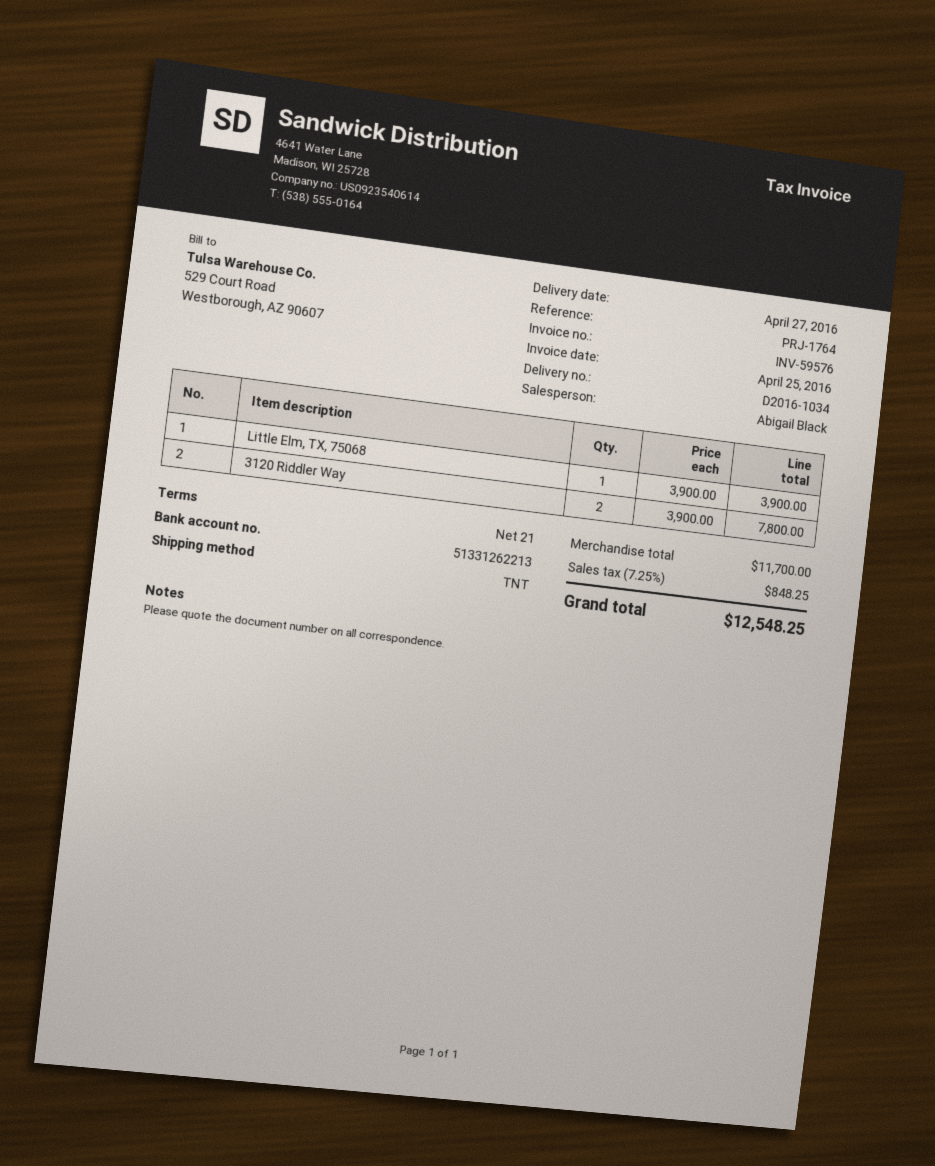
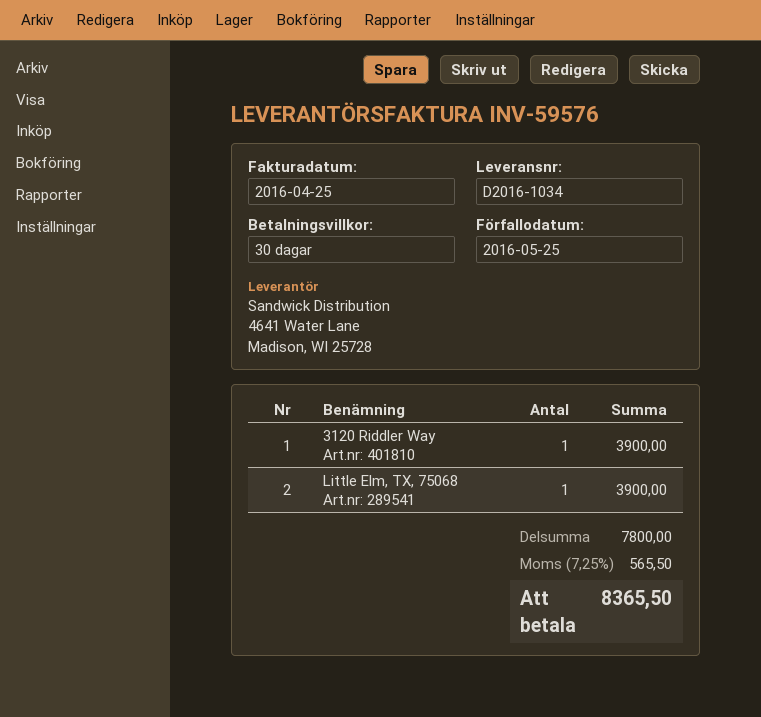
payment terms: 21 days -> 30 days
3120 Riddler Way: 2 for 7800.00 -> 1 for 3900.00
subtotal: 11700.00 -> 7800.00
tax: 7.25% = 848.25 -> 7.25% = 565.50
total: 12548.25 -> 8365.50

